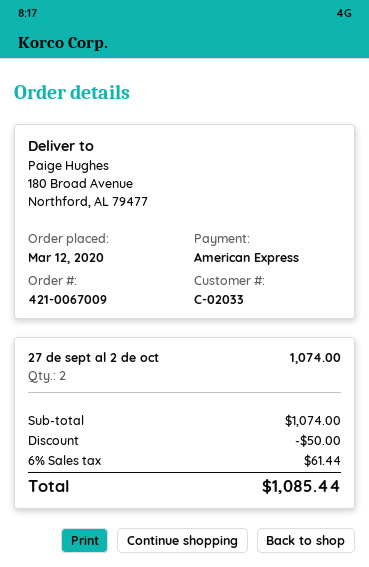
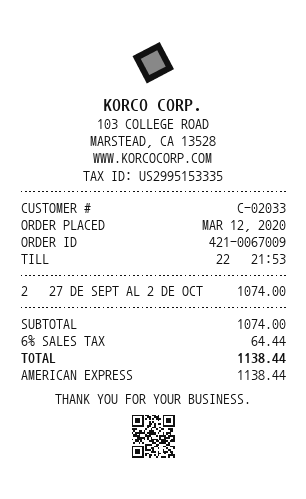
discount: 50.00 -> none
tax: 6% = 61.44 -> 6% = 64.44
total: 1085.44 -> 1138.44

